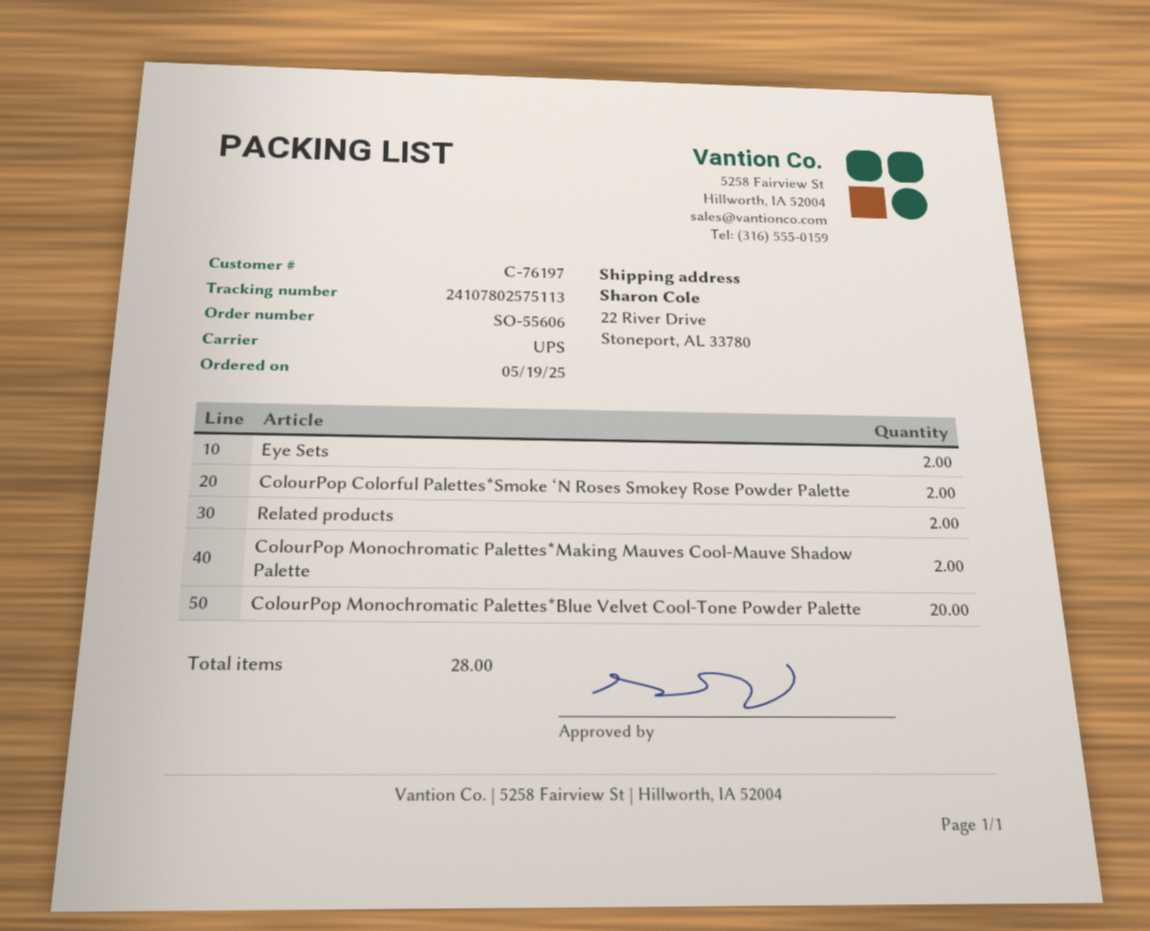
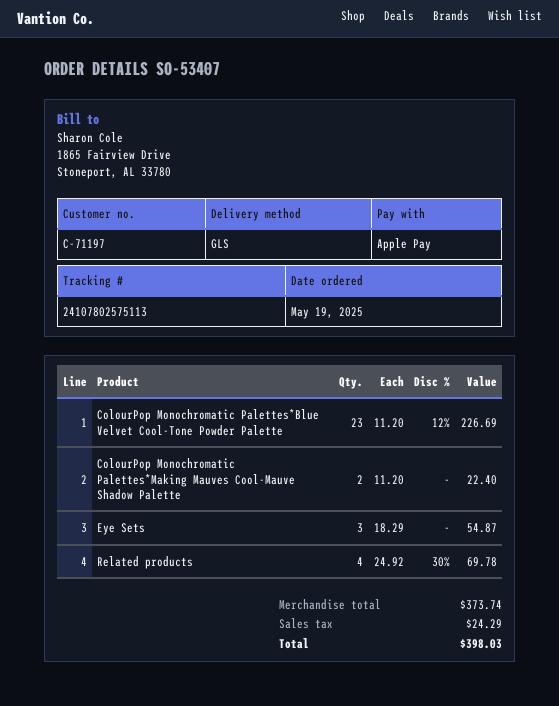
order number: SO-55606 -> SO-53407
customer number: C-76197 -> C-71197
shipping method: UPS -> GLS
Eye Sets: 2 -> 3
ColourPop Colorful Palettes*Smoke ‘N Roses Smokey Rose Powder Palette: 2 -> none
Related products: 2 -> 4
ColourPop Monochromatic Palettes*Blue Velvet Cool-Tone Powder Palette: 20 -> 23

